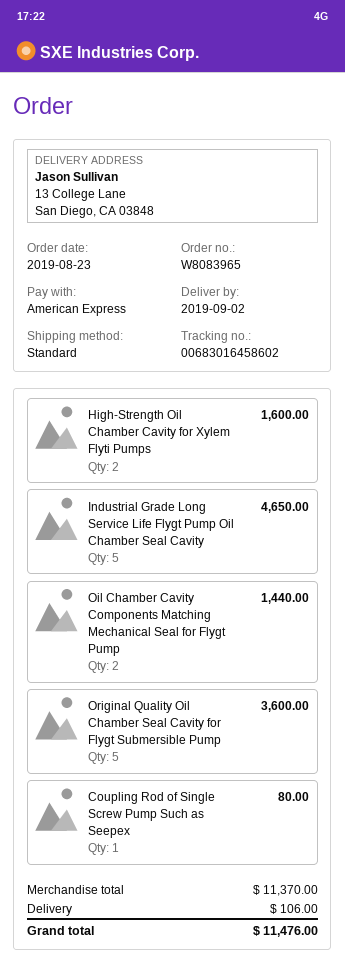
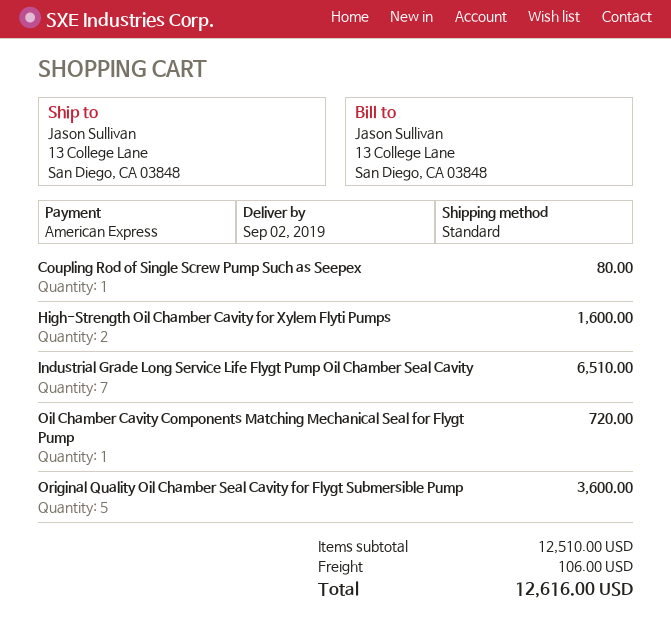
Industrial Grade Long Service Life Flygt Pump Oil Chamber Seal Cavity: 5 for 4650.00 -> 7 for 6510.00
Oil Chamber Cavity Components Matching Mechanical Seal for Flygt Pump: 2 for 1440.00 -> 1 for 720.00
subtotal: 11370.00 -> 12510.00
total: 11476.00 -> 12616.00

